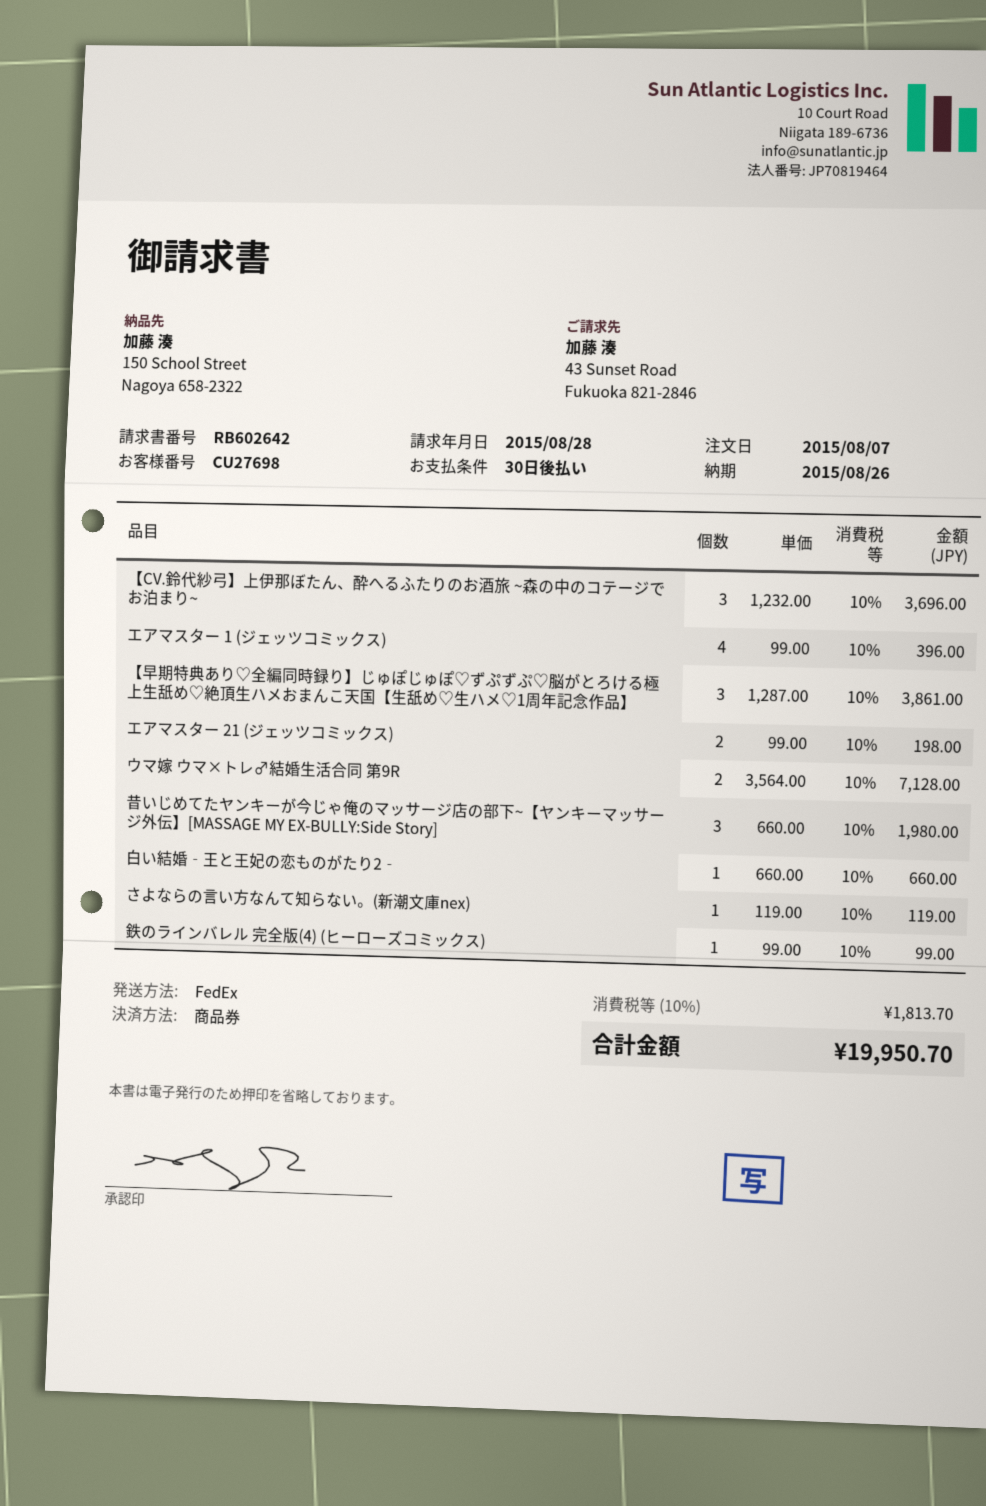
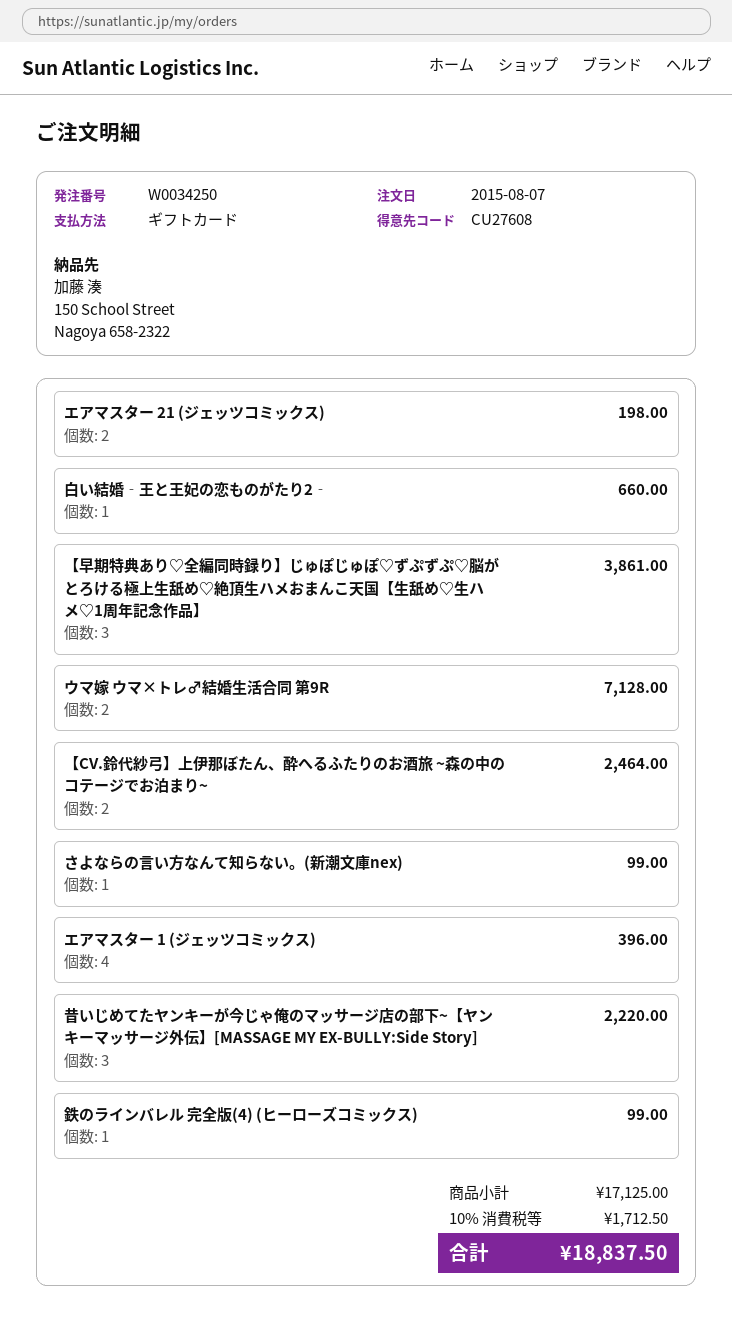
customer number: CU27698 -> CU27608
【CV.鈴代紗弓】上伊那ぼたん、酔へるふたりのお酒旅 ~森の中のコテージでお泊まり~: 3 for 3696.00 -> 2 for 2464.00
昔いじめてたヤンキーが今じゃ俺のマッサージ店の部下~【ヤンキーマッサージ外伝】[MASSAGE MY EX-BULLY:Side Story]: 3 for 1980.00 -> 3 for 2220.00
さよならの言い方なんて知らない。(新潮文庫nex): 1 for 119.00 -> 1 for 99.00
tax: 10% = 1813.70 -> 10% = 1712.50
total: 19950.70 -> 18837.50

